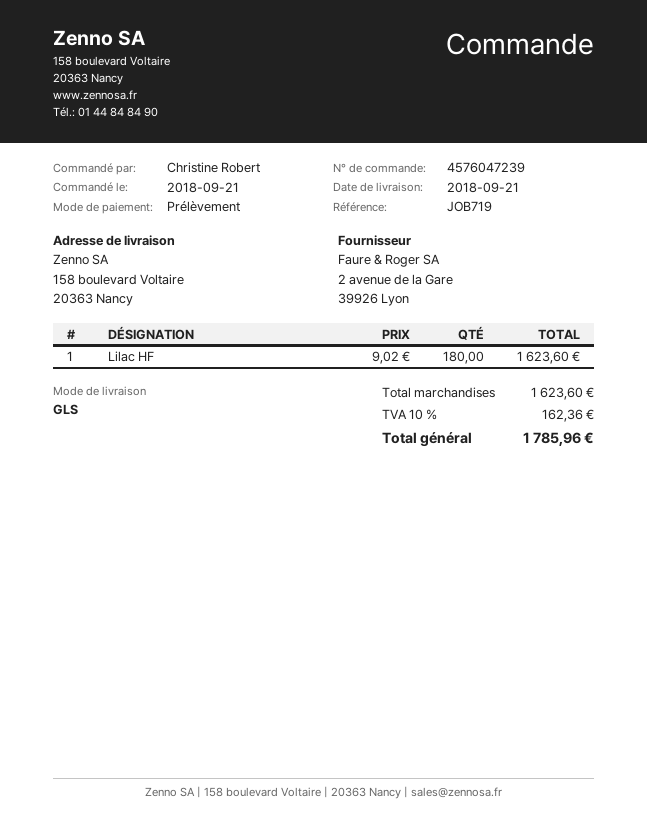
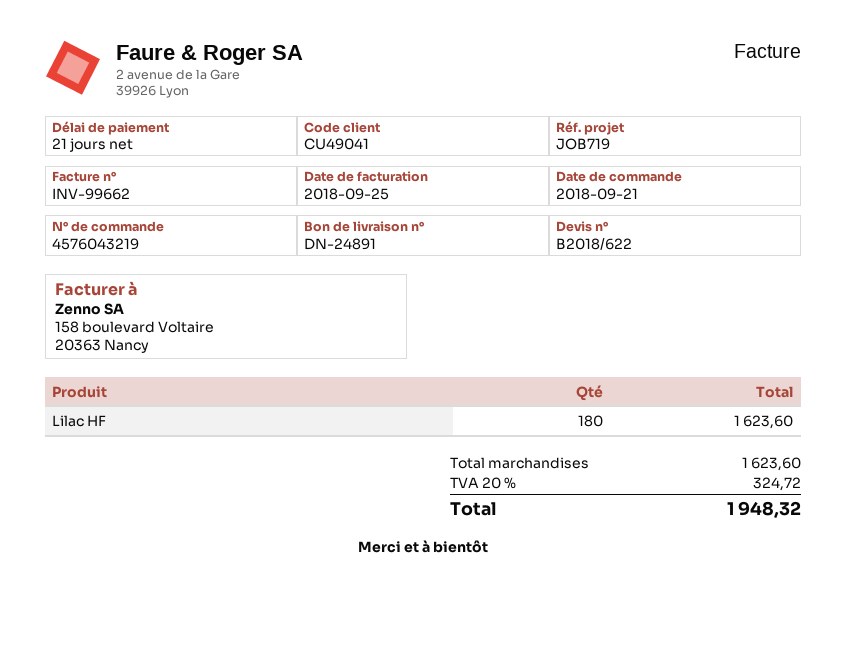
order number: 4576047239 -> 4576043219
tax: 10% = 162.36 -> 20% = 324.72
total: 1785.96 -> 1948.32

